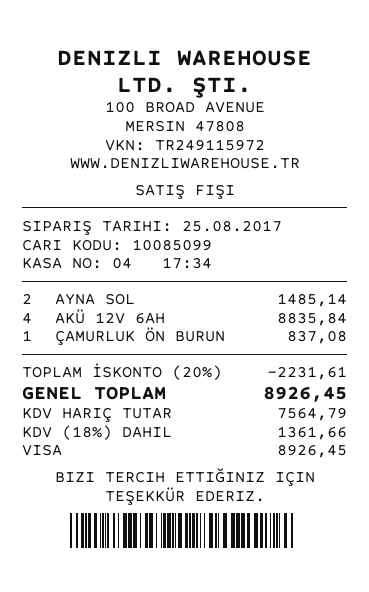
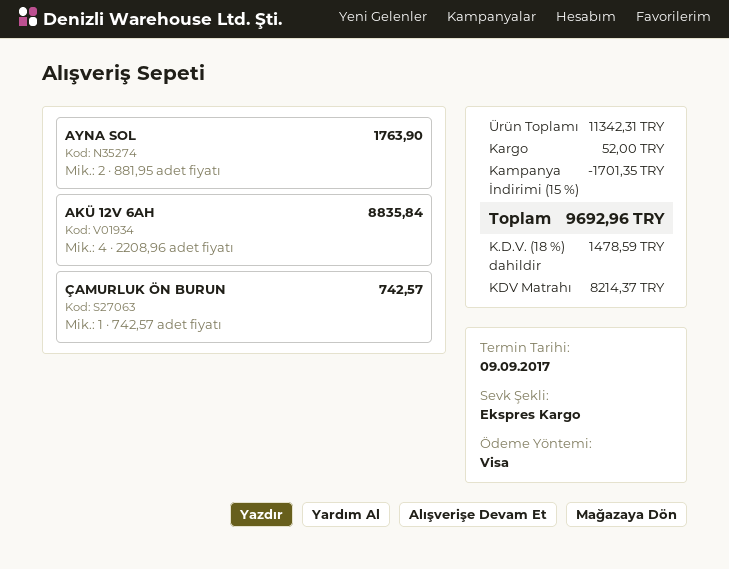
AYNA SOL: 2 for 1485.14 -> 2 for 1763.90
ÇAMURLUK ÖN BURUN: 1 for 837.08 -> 1 for 742.57
discount: 20% = 2231.61 -> 15% = 1701.35
shipping: none -> 52.00
net: 7564.79 -> 8214.37
tax: 18% = 1361.66 -> 18% = 1478.59
total: 8926.45 -> 9692.96

